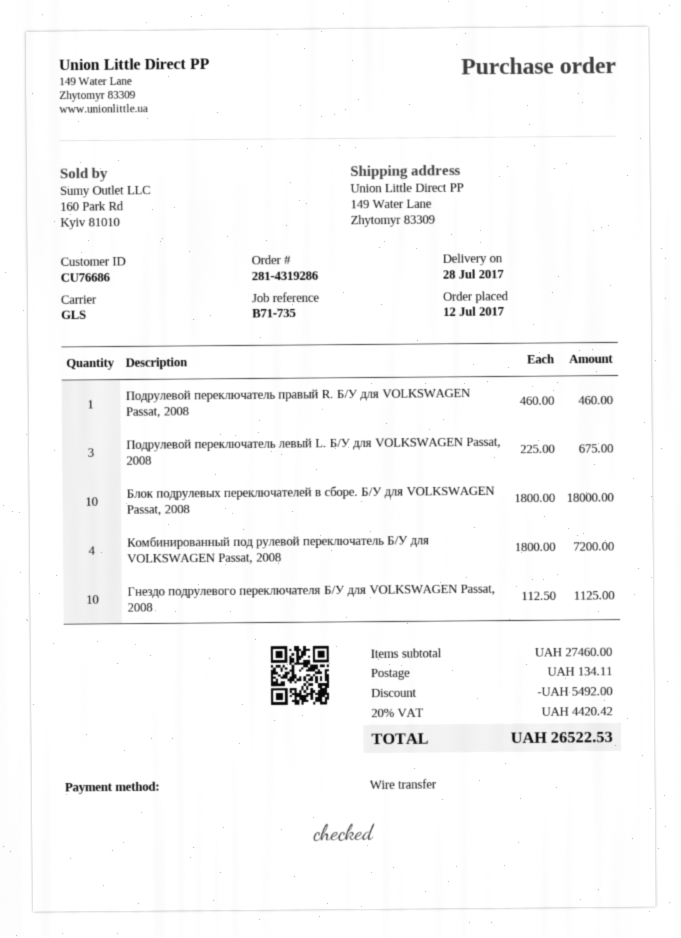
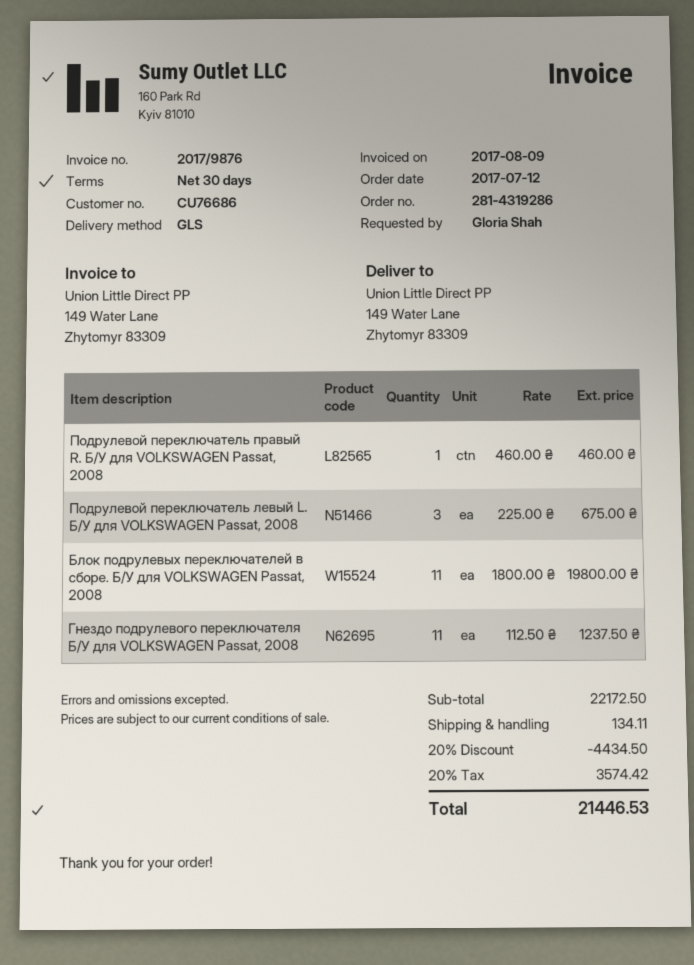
Блок подрулевых переключателей в сборе. Б/У для VOLKSWAGEN Passat, 2008: 10 x 1800.00 = 18000.00 -> 11 x 1800.00 = 19800.00
Комбинированный под рулевой переключатель Б/У для VOLKSWAGEN Passat, 2008: 4 x 1800.00 = 7200.00 -> none
Гнездо подрулевого переключателя Б/У для VOLKSWAGEN Passat, 2008: 10 x 112.50 = 1125.00 -> 11 x 112.50 = 1237.50
subtotal: 27460.00 -> 22172.50
discount: 5492.00 -> 4434.50
tax: 20% = 4420.42 -> 20% = 3574.42
total: 26522.53 -> 21446.53

